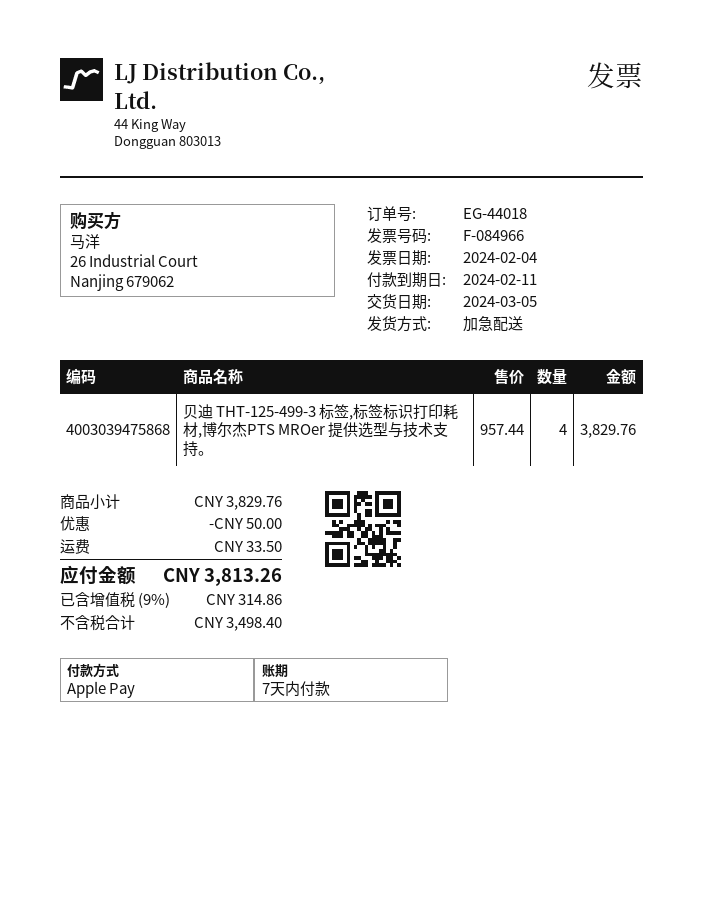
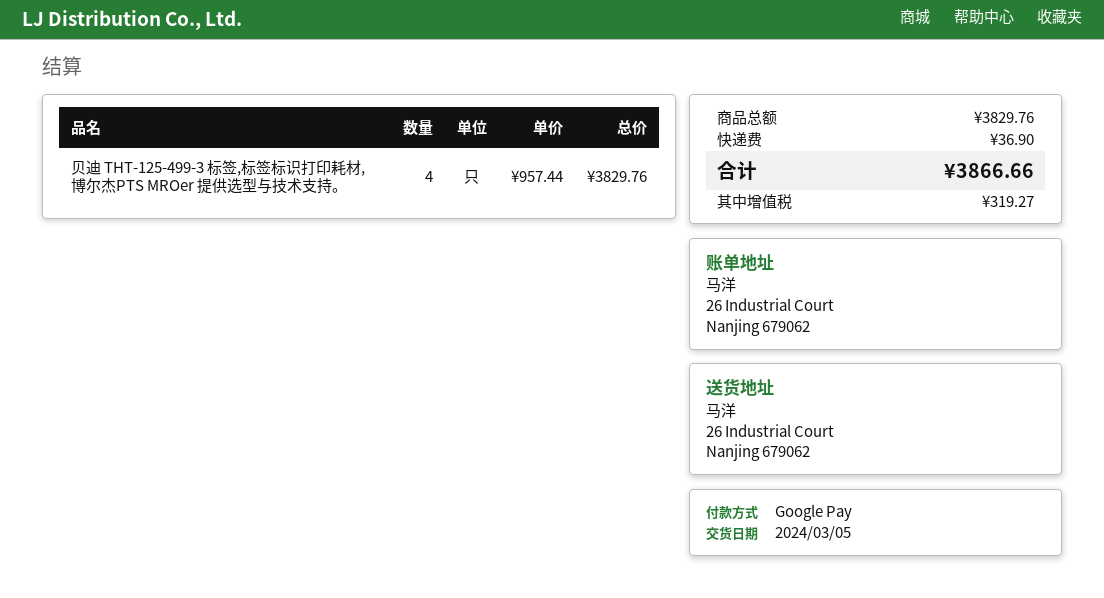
payment method: Apple Pay -> Google Pay
discount: 50.00 -> none
shipping: 33.50 -> 36.90
tax: 314.86 -> 319.27
total: 3813.26 -> 3866.66

